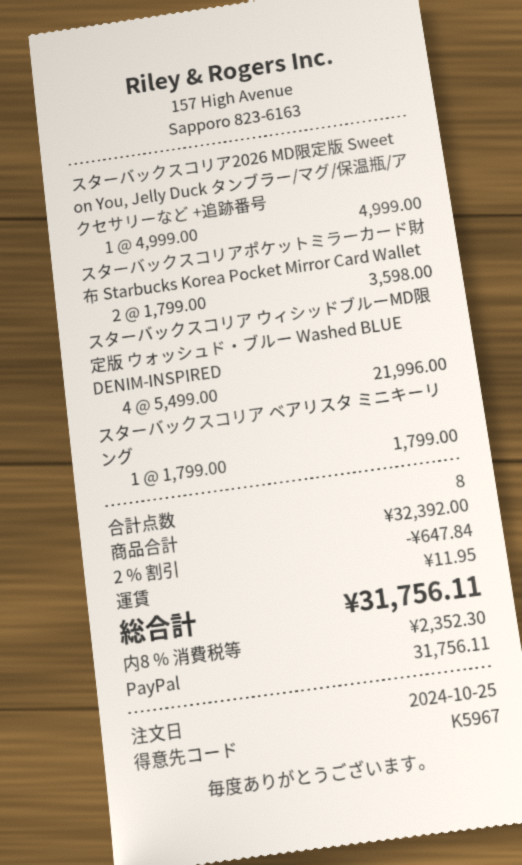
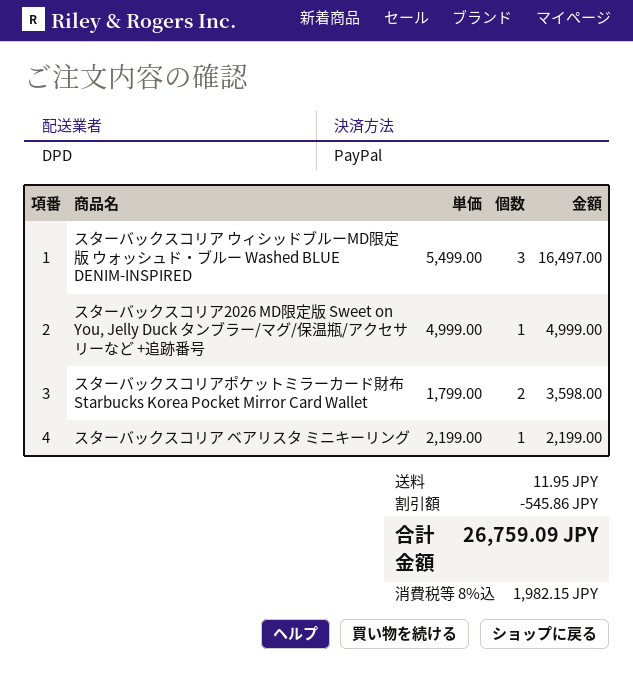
スターバックスコリア ウィシッドブルーMD限定版 ウォッシュド・ブルー Washed BLUE DENIM-INSPIRED: 4 x 5499.00 = 21996.00 -> 3 x 5499.00 = 16497.00
スターバックスコリア ベアリスタ ミニキーリング: 1 x 1799.00 = 1799.00 -> 1 x 2199.00 = 2199.00
discount: 647.84 -> 545.86
tax: 8% = 2352.30 -> 8% = 1982.15
total: 31756.11 -> 26759.09

